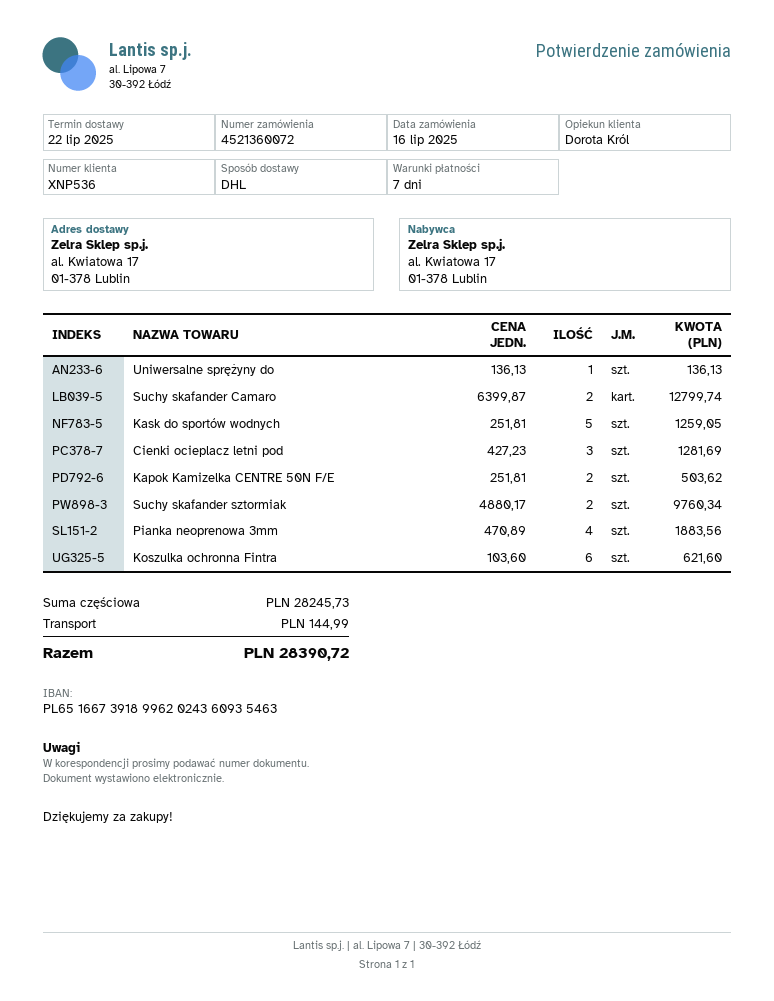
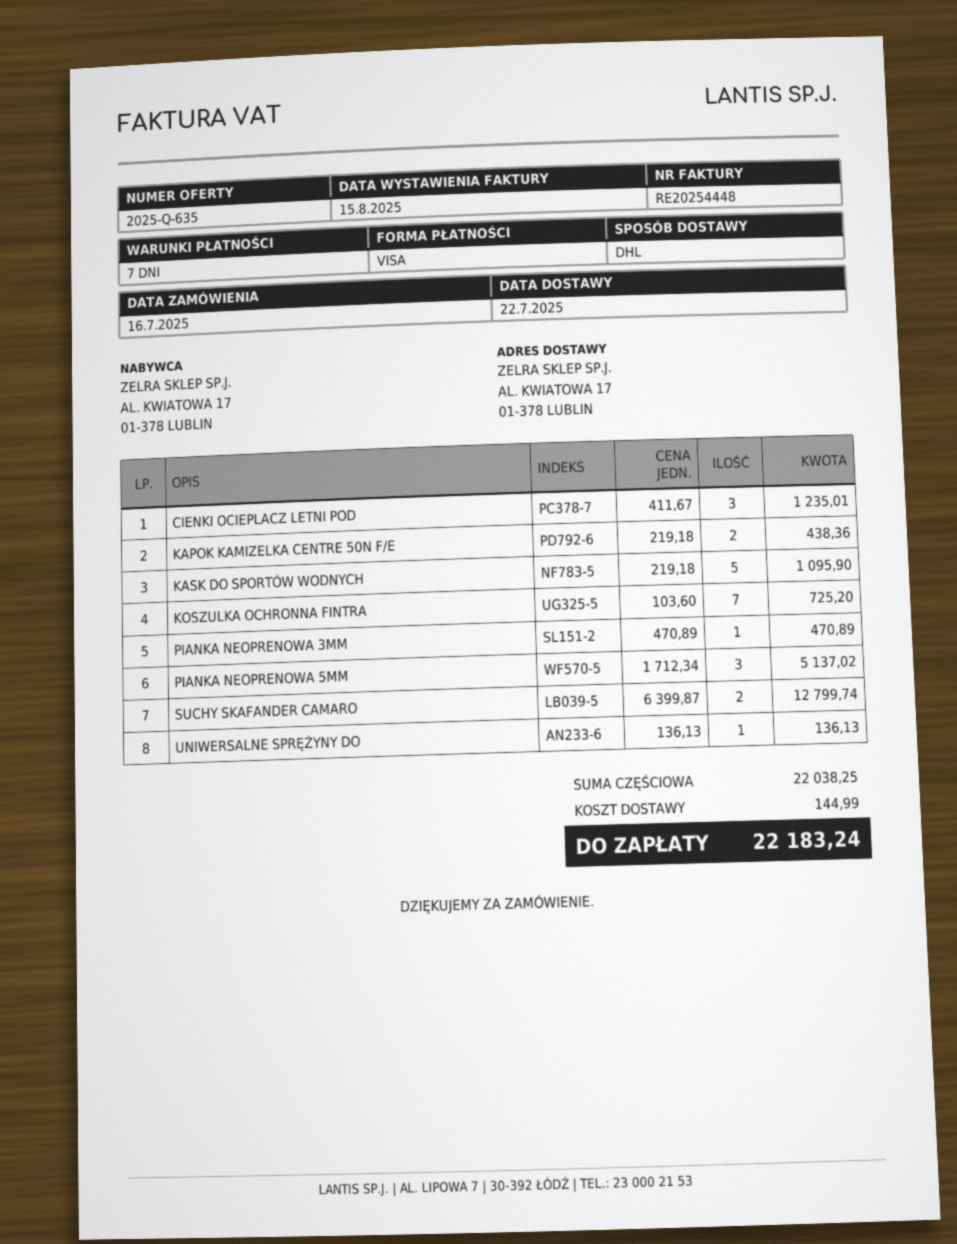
Kask do sportów wodnych: 5 x 251.81 = 1259.05 -> 5 x 219.18 = 1095.90
Cienki ocieplacz letni pod: 3 x 427.23 = 1281.69 -> 3 x 411.67 = 1235.01
Kapok Kamizelka CENTRE 50N F/E: 2 x 251.81 = 503.62 -> 2 x 219.18 = 438.36
Suchy skafander sztormiak: 2 x 4880.17 = 9760.34 -> none
Pianka neoprenowa 3mm: 4 x 470.89 = 1883.56 -> 1 x 470.89 = 470.89
Koszulka ochronna Fintra: 6 x 103.60 = 621.60 -> 7 x 103.60 = 725.20
PIANKA NEOPRENOWA 5MM: none -> 3 x 1712.34 = 5137.02
subtotal: 28245.73 -> 22038.25
total: 28390.72 -> 22183.24

